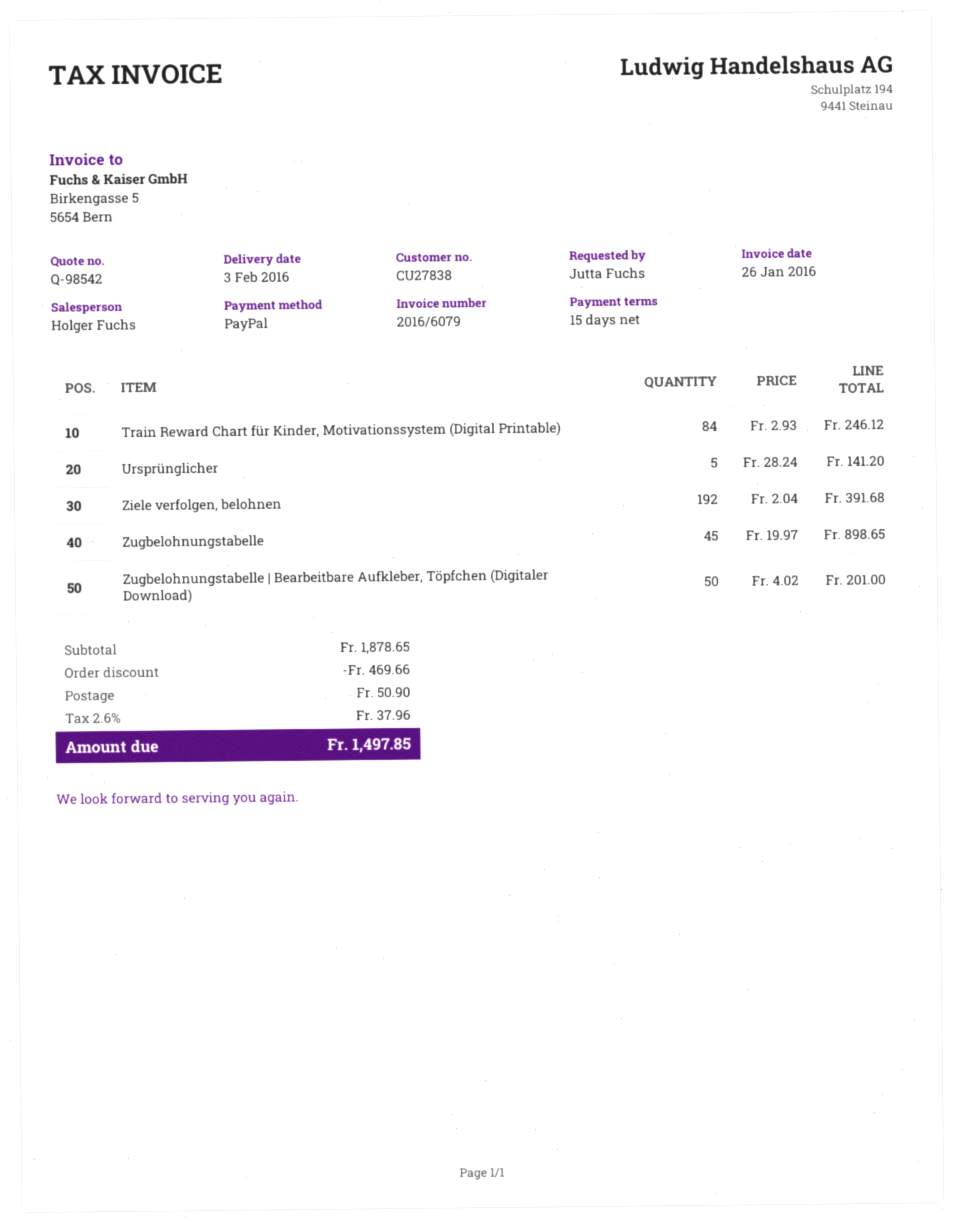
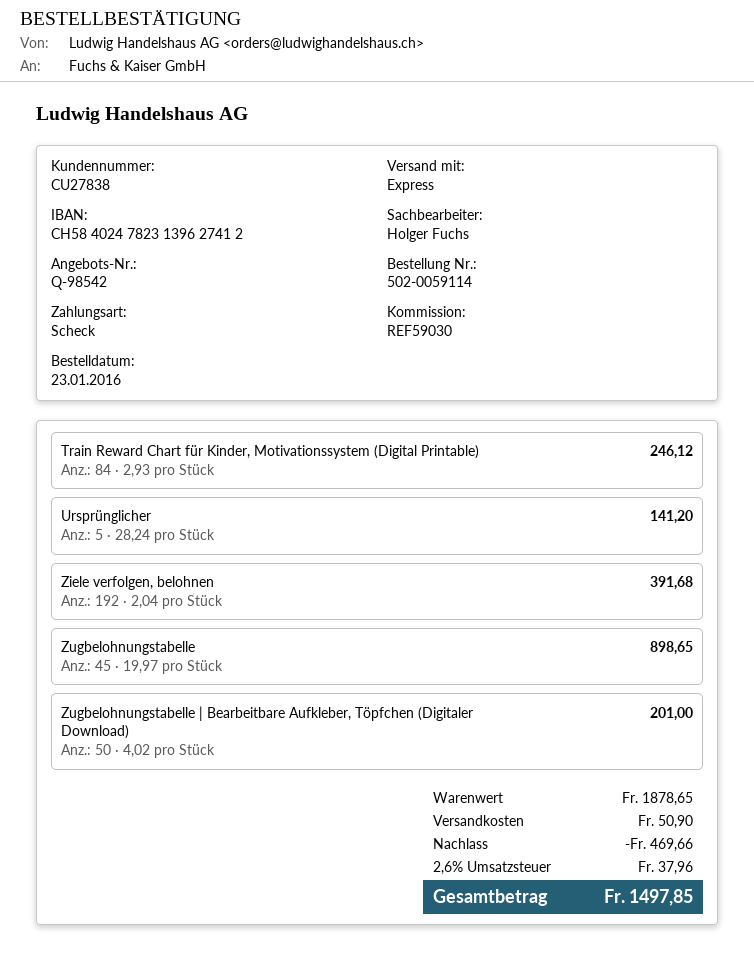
payment method: PayPal -> cheque

